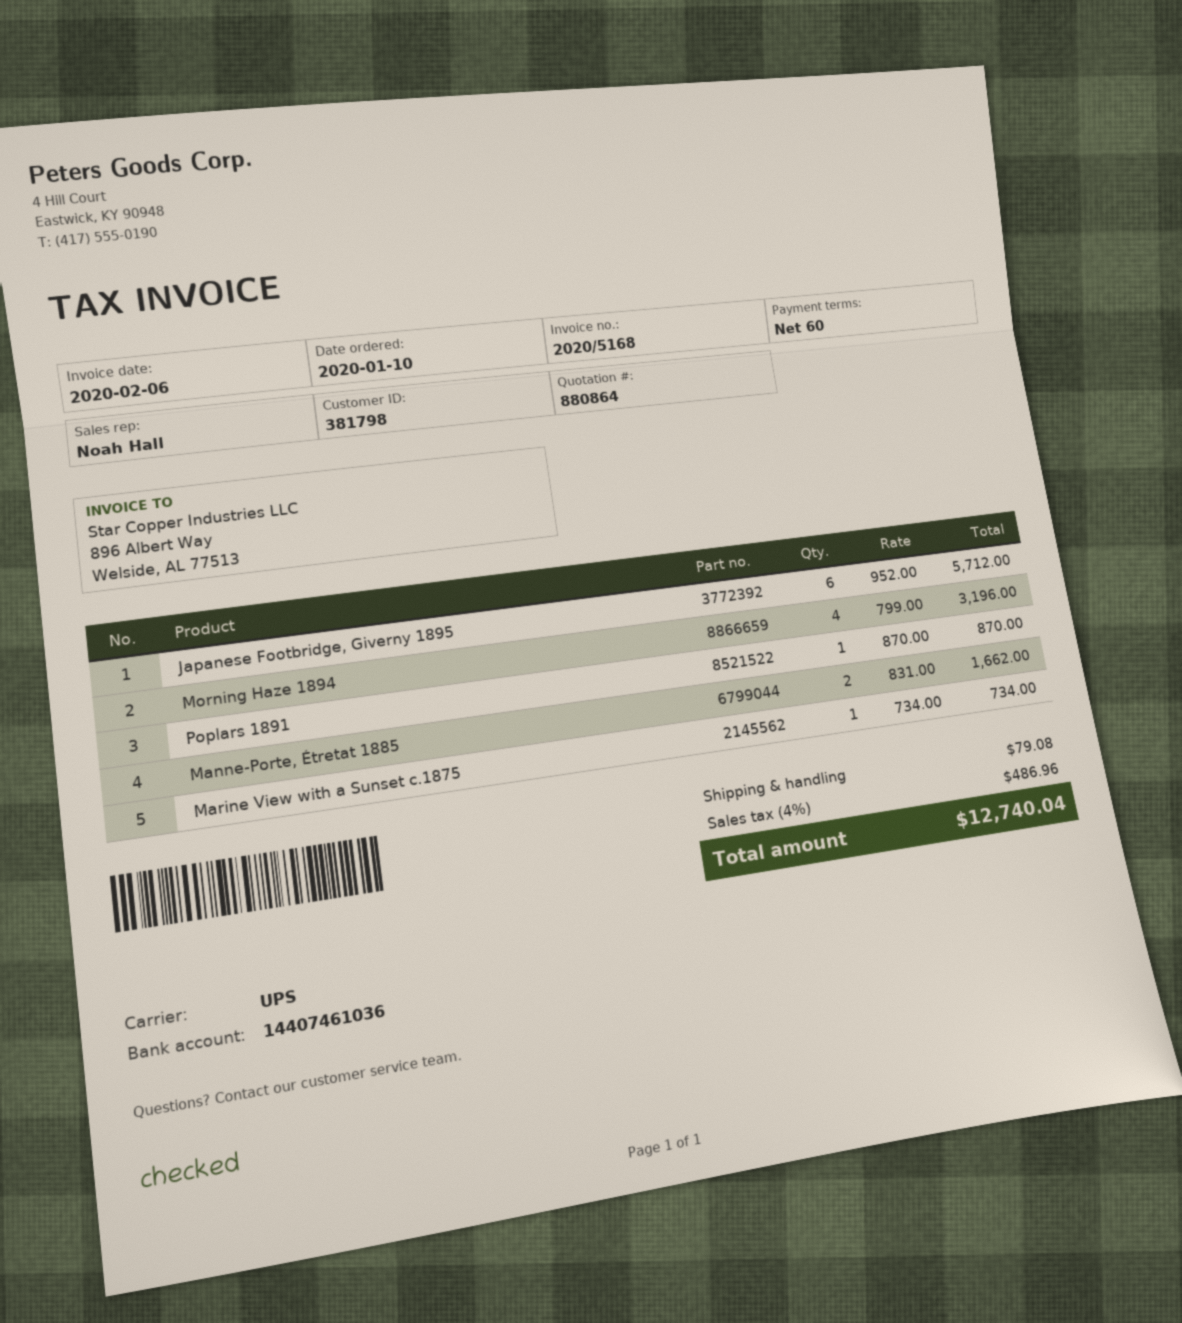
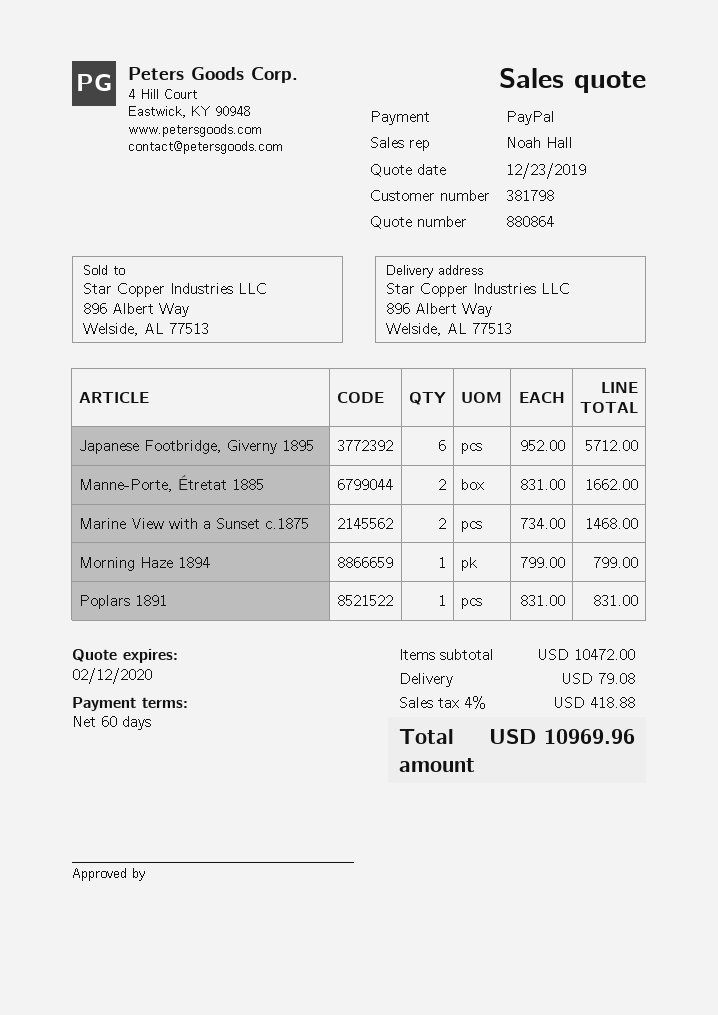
Morning Haze 1894: 4 x 799.00 = 3196.00 -> 1 x 799.00 = 799.00
Poplars 1891: 1 x 870.00 = 870.00 -> 1 x 831.00 = 831.00
Marine View with a Sunset c.1875: 1 x 734.00 = 734.00 -> 2 x 734.00 = 1468.00
tax: 4% = 486.96 -> 4% = 418.88
total: 12740.04 -> 10969.96

